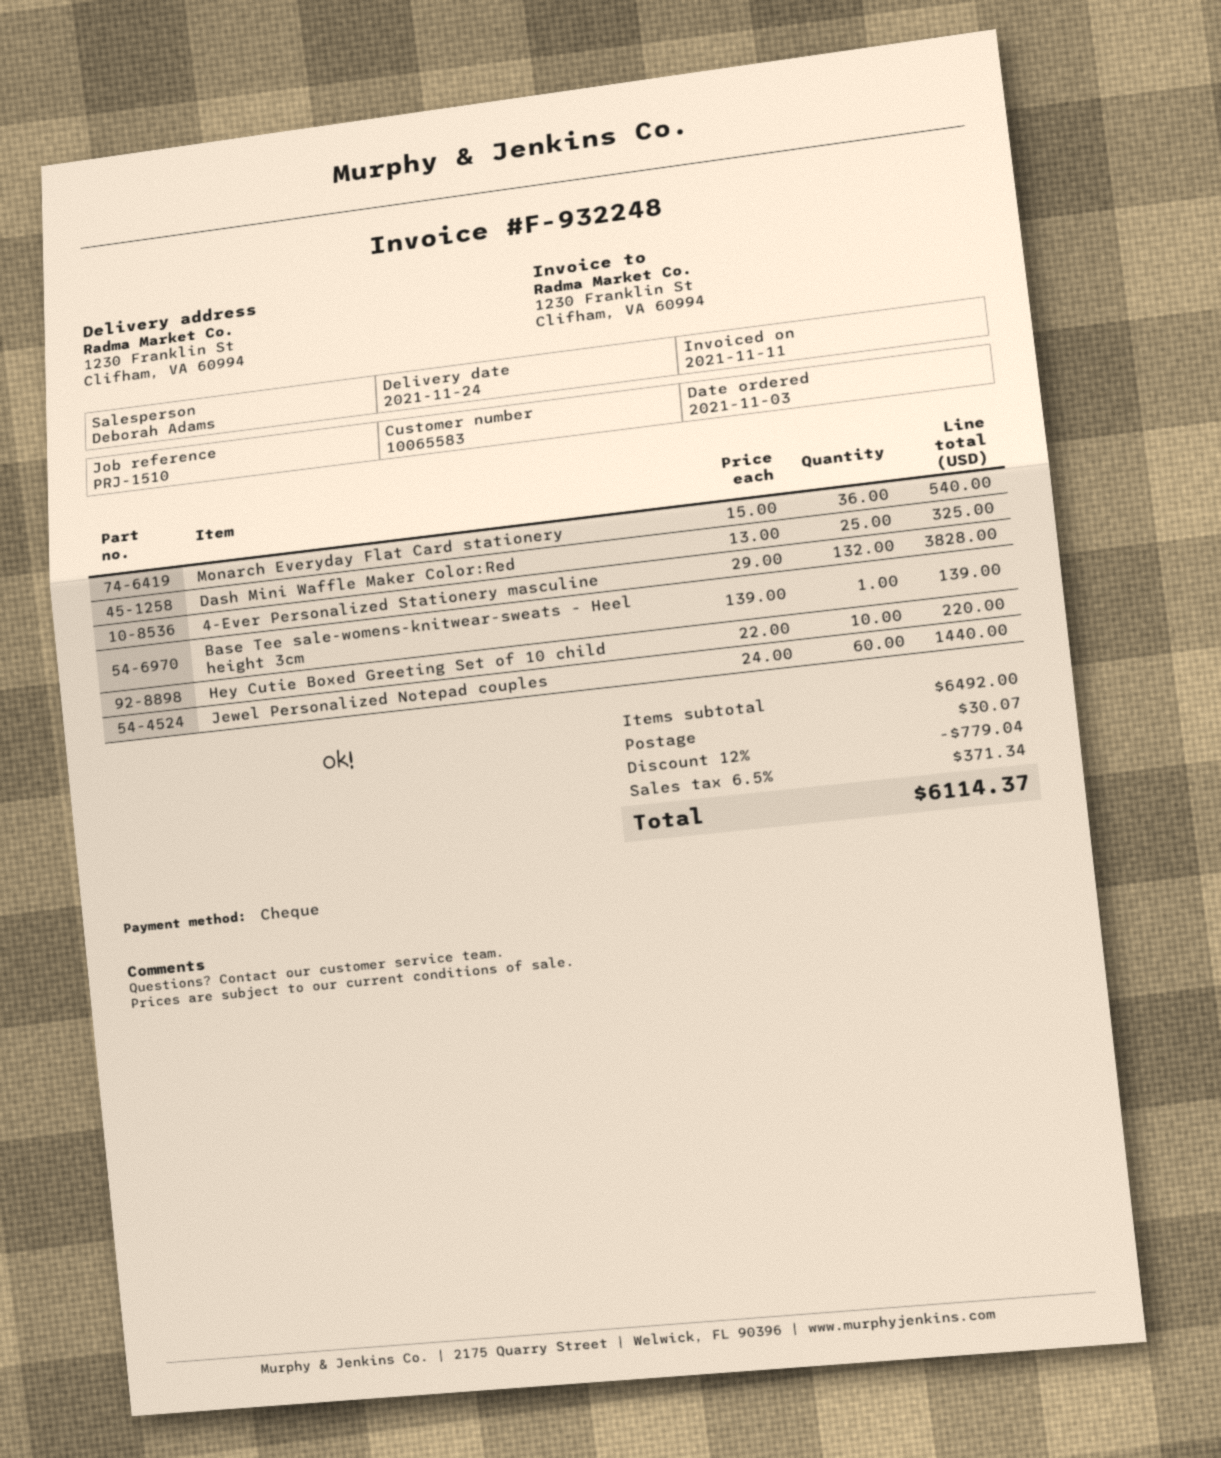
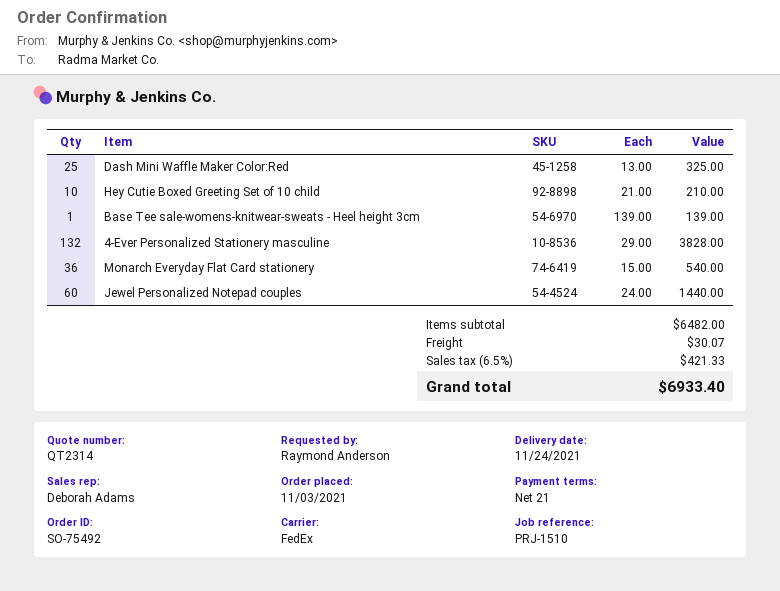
Hey Cutie Boxed Greeting Set of 10 child: 10 x 22.00 = 220.00 -> 10 x 21.00 = 210.00
subtotal: 6492.00 -> 6482.00
discount: 12% = 779.04 -> none
tax: 6.5% = 371.34 -> 6.5% = 421.33
total: 6114.37 -> 6933.40

